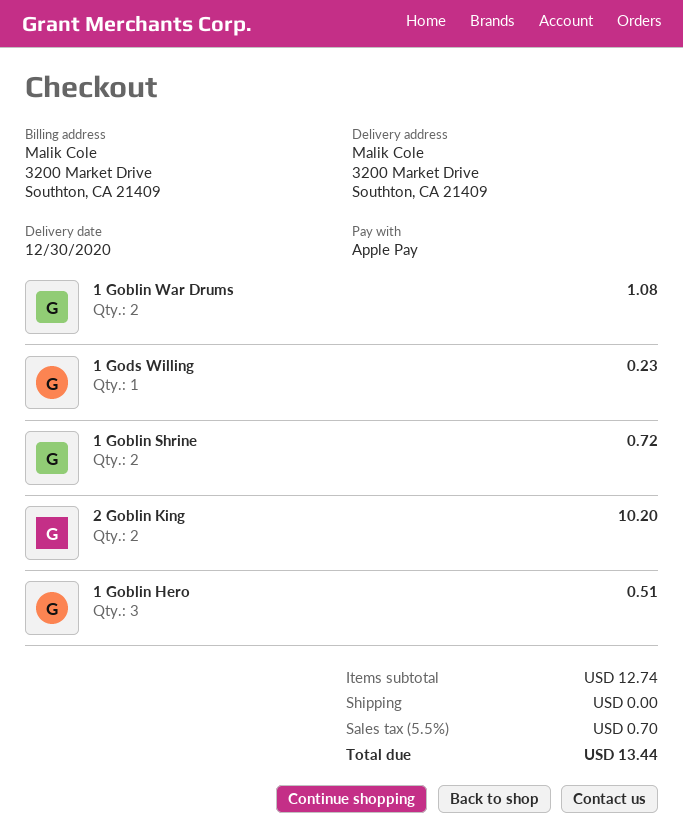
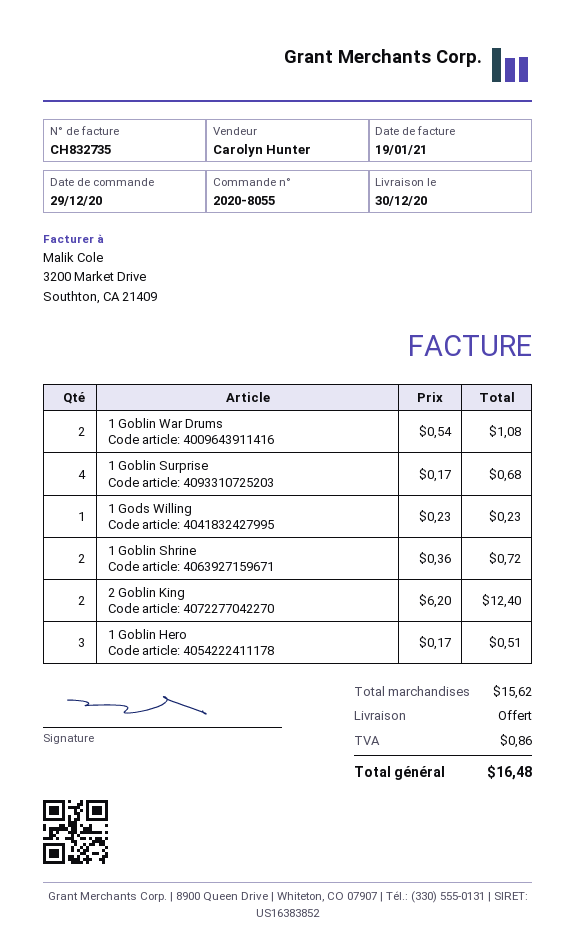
2 Goblin King: 2 for 10.20 -> 2 for 12.40
1 Goblin Surprise: none -> 4 for 0.68
subtotal: 12.74 -> 15.62
tax: 0.70 -> 0.86
total: 13.44 -> 16.48

